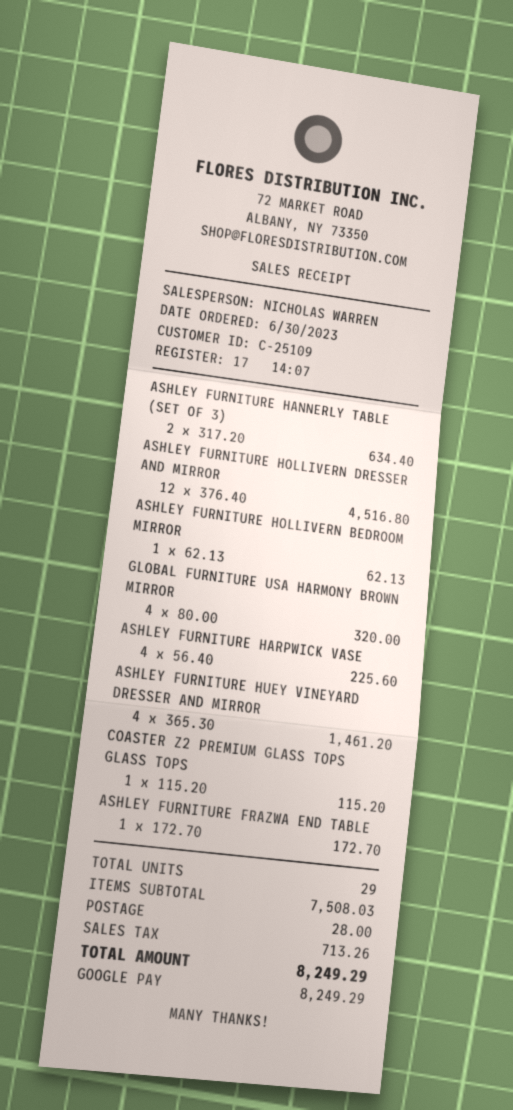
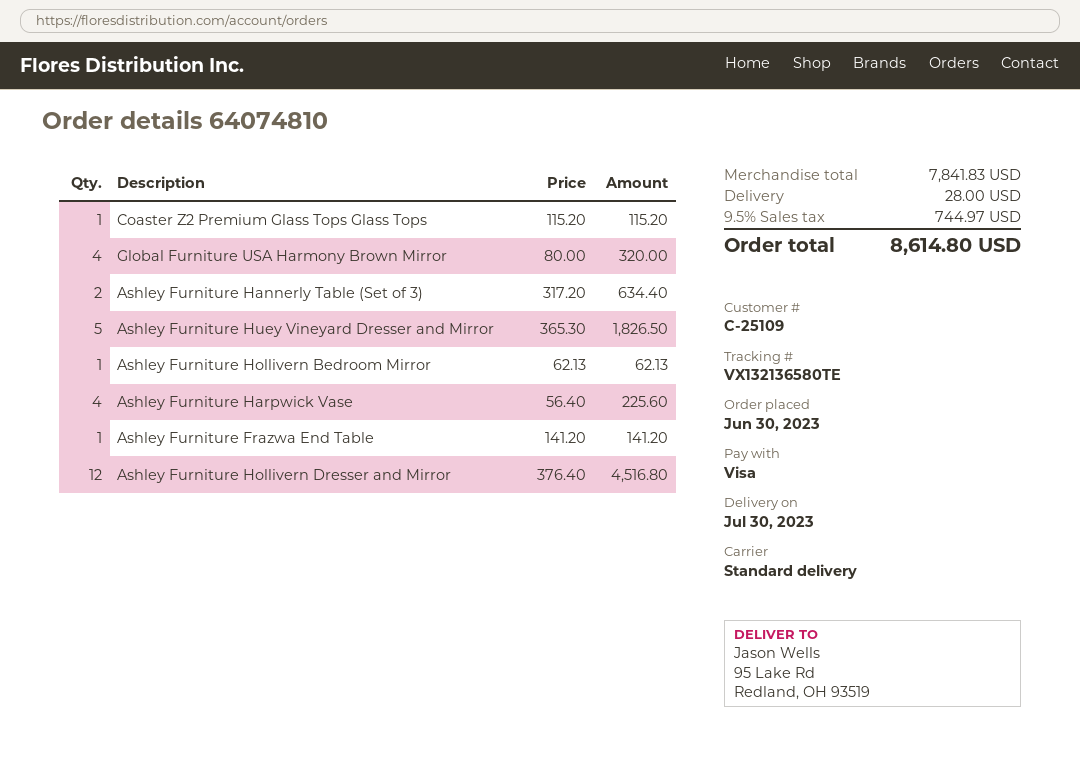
payment method: Google Pay -> Visa
ASHLEY FURNITURE HUEY VINEYARD DRESSER AND MIRROR: 4 x 365.30 = 1461.20 -> 5 x 365.30 = 1826.50
ASHLEY FURNITURE FRAZWA END TABLE: 1 x 172.70 = 172.70 -> 1 x 141.20 = 141.20
subtotal: 7508.03 -> 7841.83
tax: 713.26 -> 744.97
total: 8249.29 -> 8614.80

